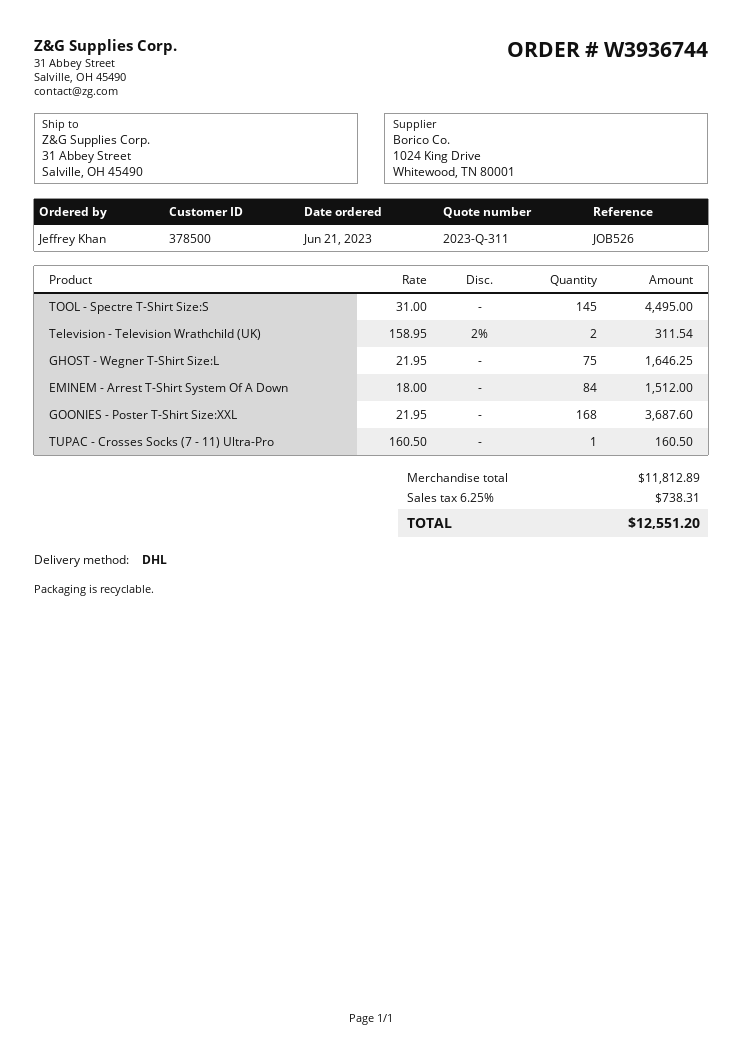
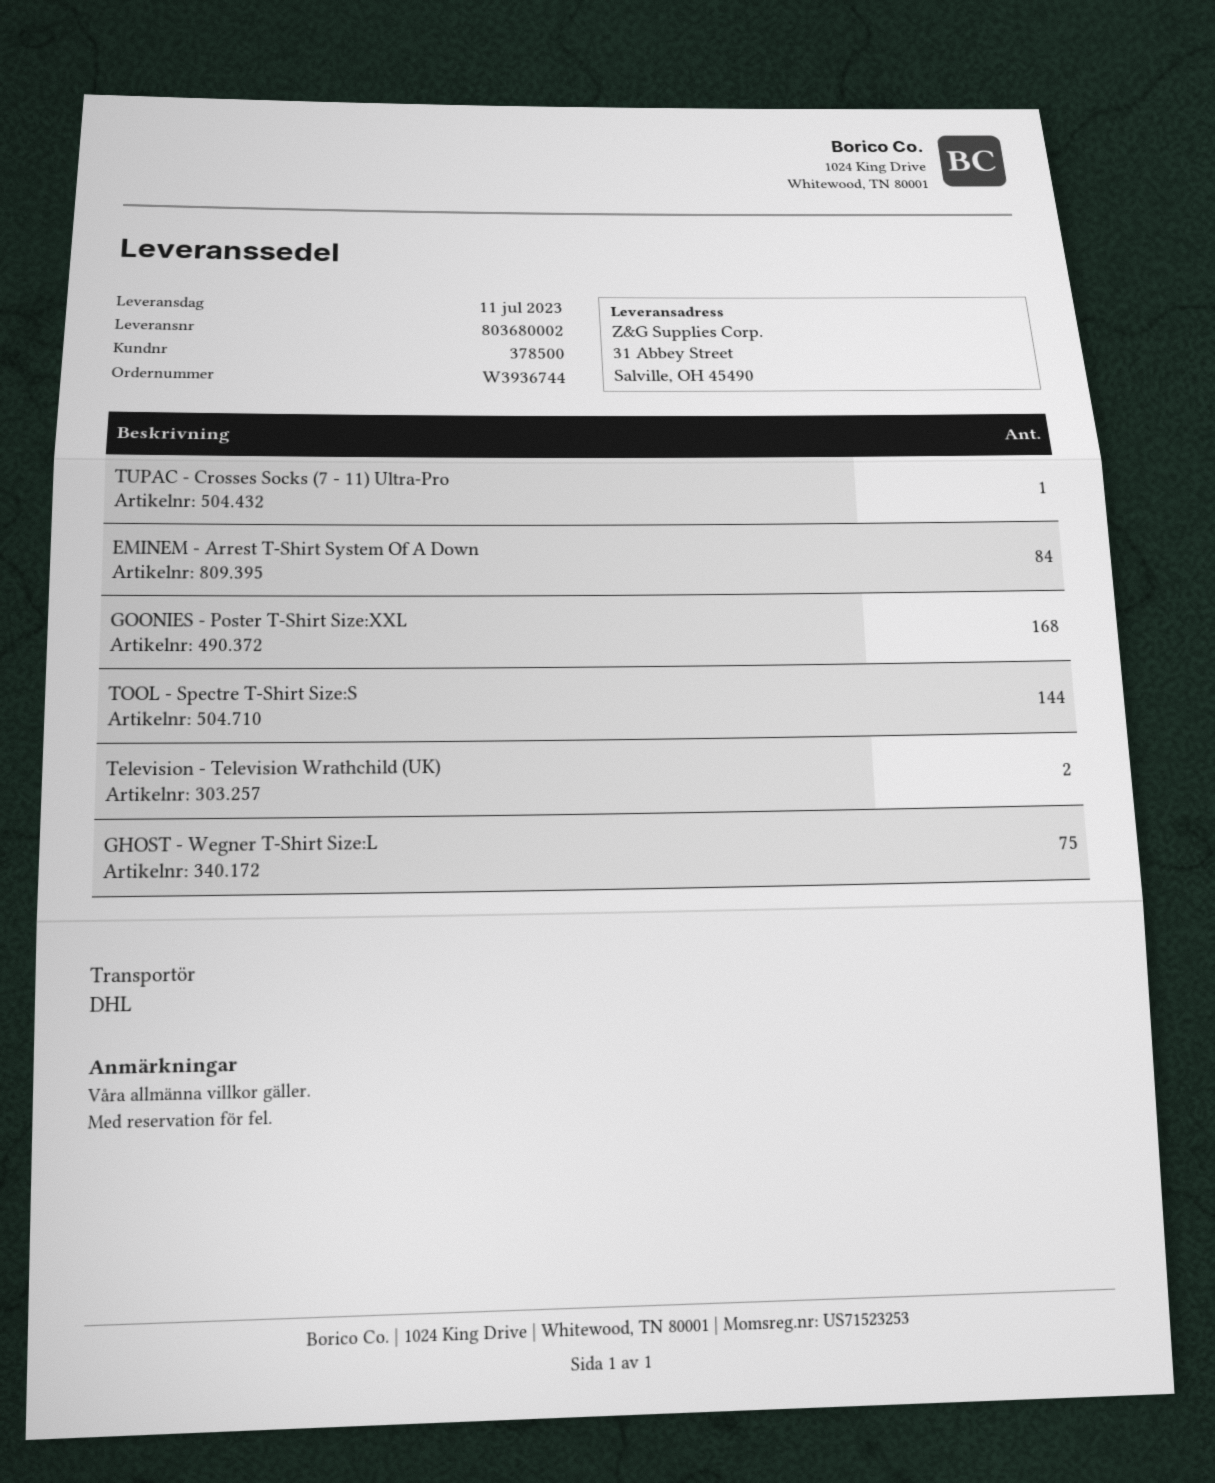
TOOL - Spectre T-Shirt Size:S: 145 -> 144

